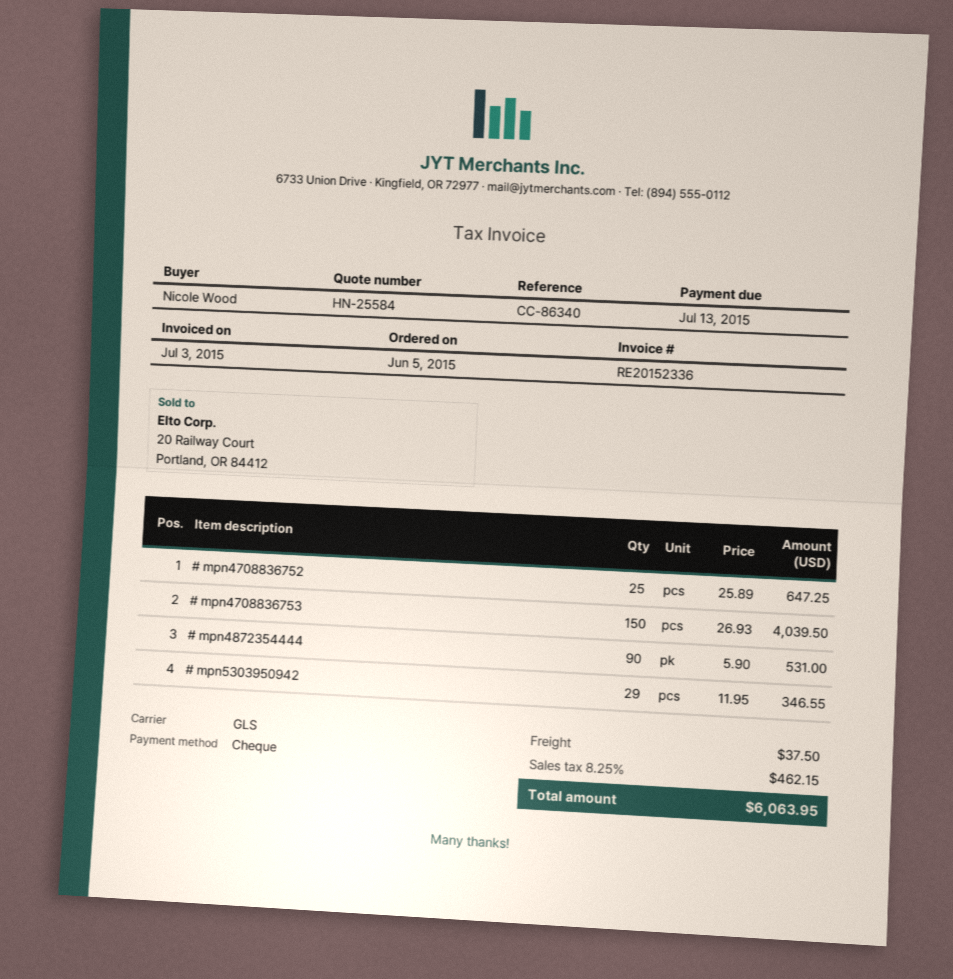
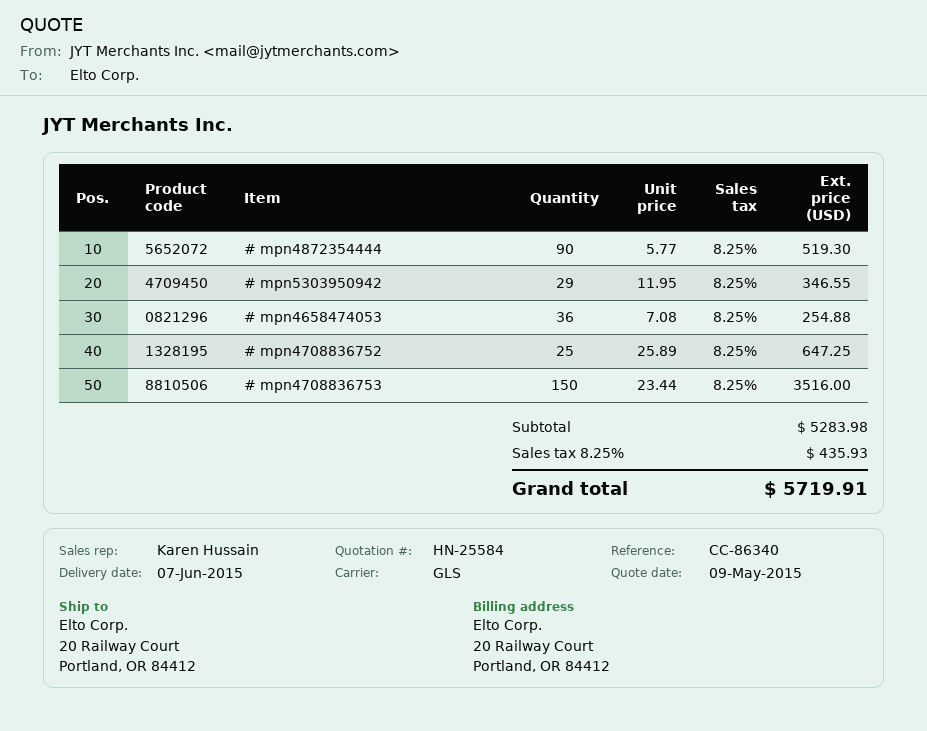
# mpn4708836753: 150 x 26.93 = 4039.50 -> 150 x 23.44 = 3516.00
# mpn4872354444: 90 x 5.90 = 531.00 -> 90 x 5.77 = 519.30
# mpn4658474053: none -> 36 x 7.08 = 254.88
shipping: 37.50 -> none
tax: 8.25% = 462.15 -> 8.25% = 435.93
total: 6063.95 -> 5719.91

